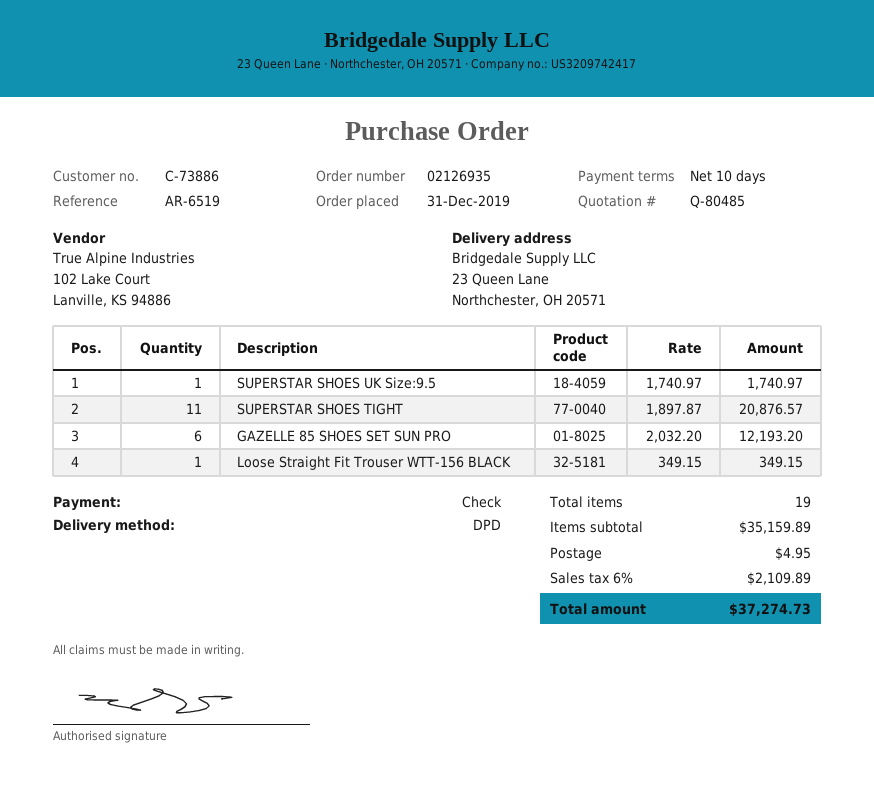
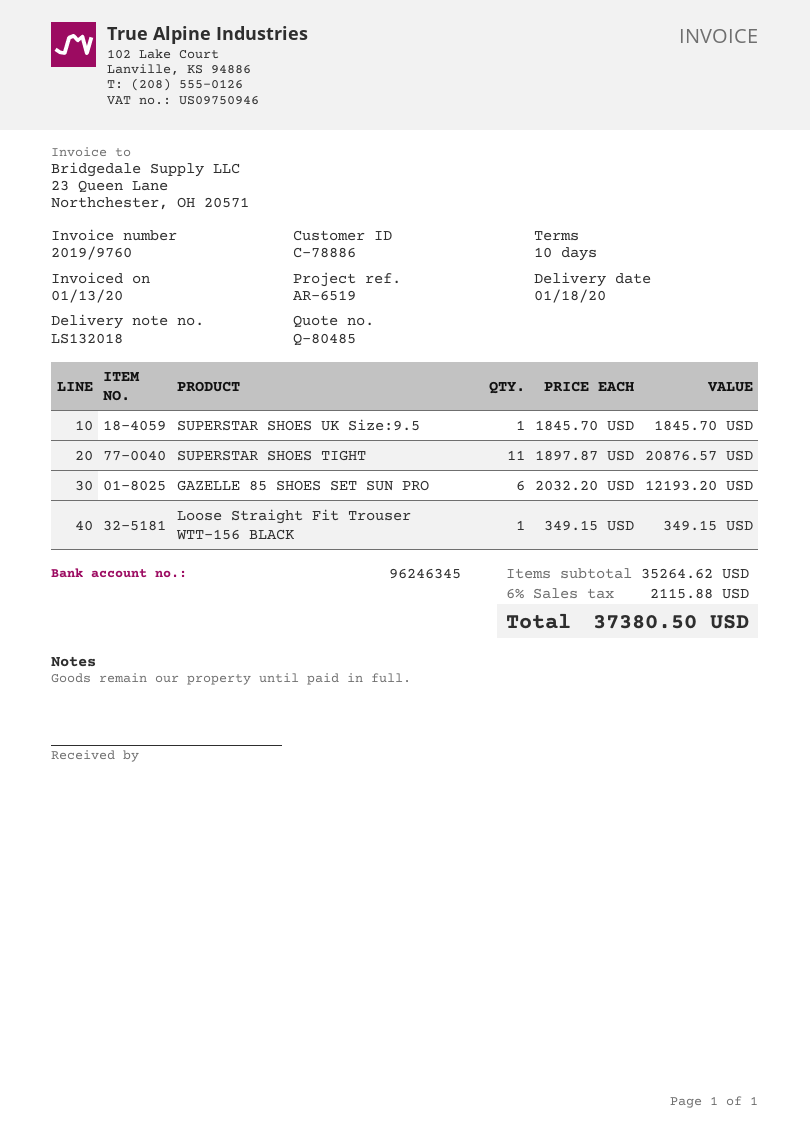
customer number: C-73886 -> C-78886
SUPERSTAR SHOES UK Size:9.5: 1 x 1740.97 = 1740.97 -> 1 x 1845.70 = 1845.70
subtotal: 35159.89 -> 35264.62
shipping: 4.95 -> none
tax: 6% = 2109.89 -> 6% = 2115.88
total: 37274.73 -> 37380.50

